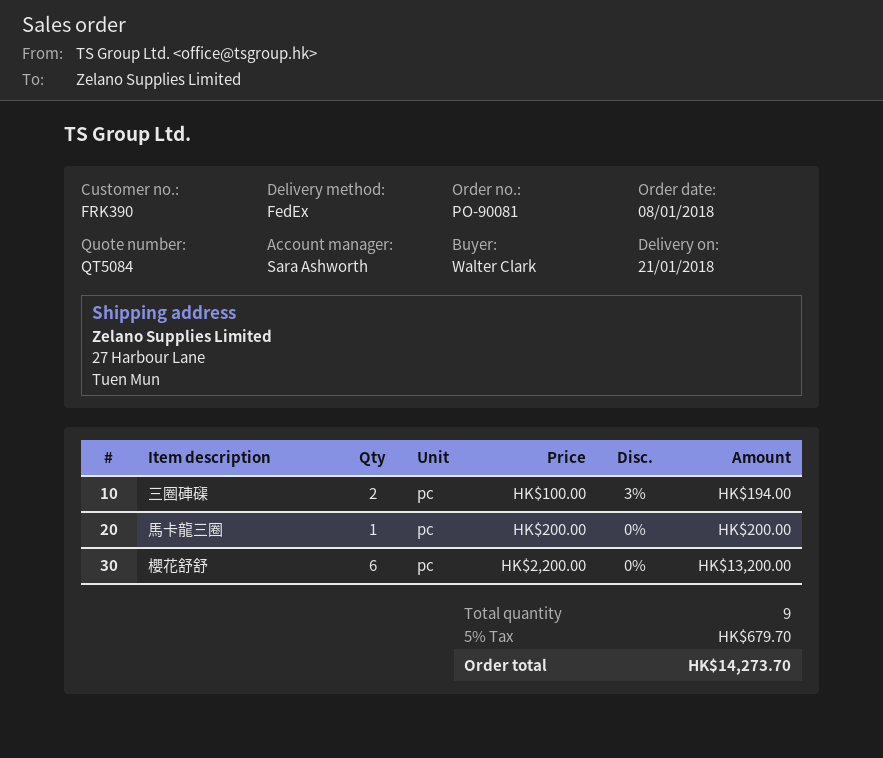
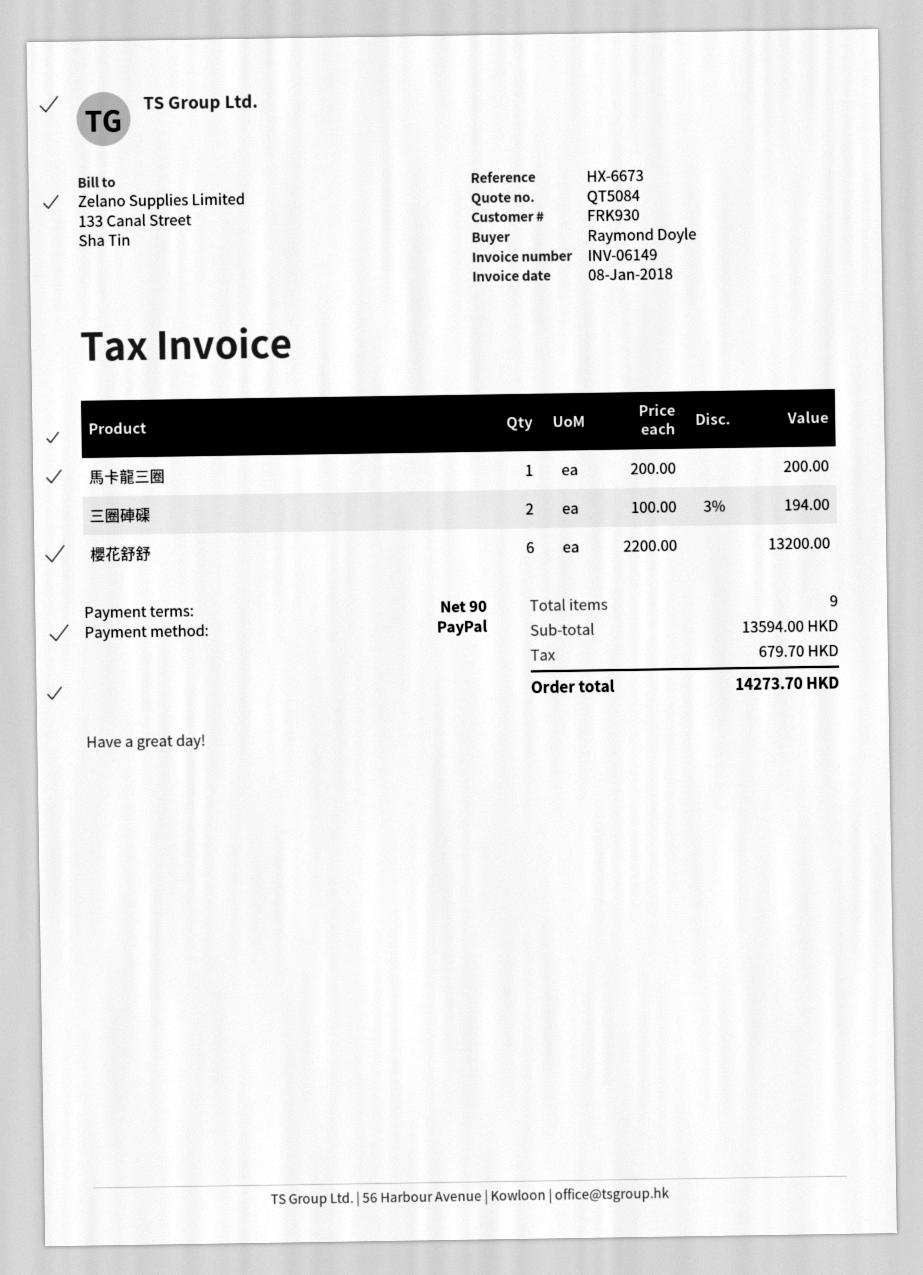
customer number: FRK390 -> FRK930
ordered by: Walter Clark -> Raymond Doyle

